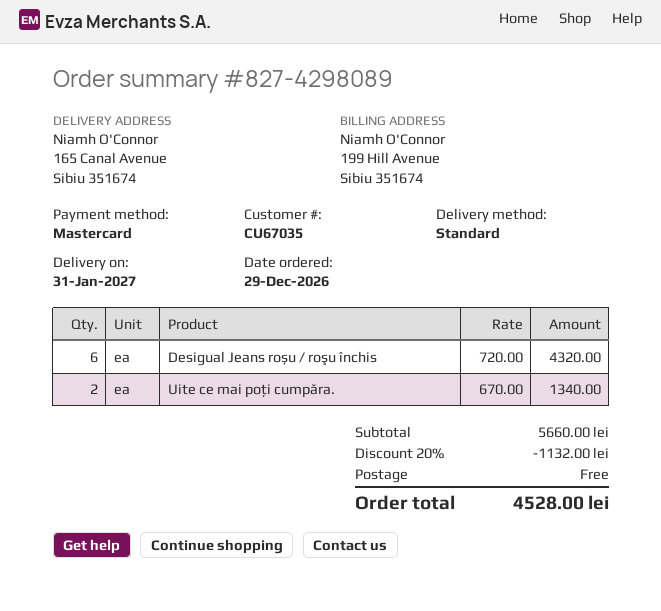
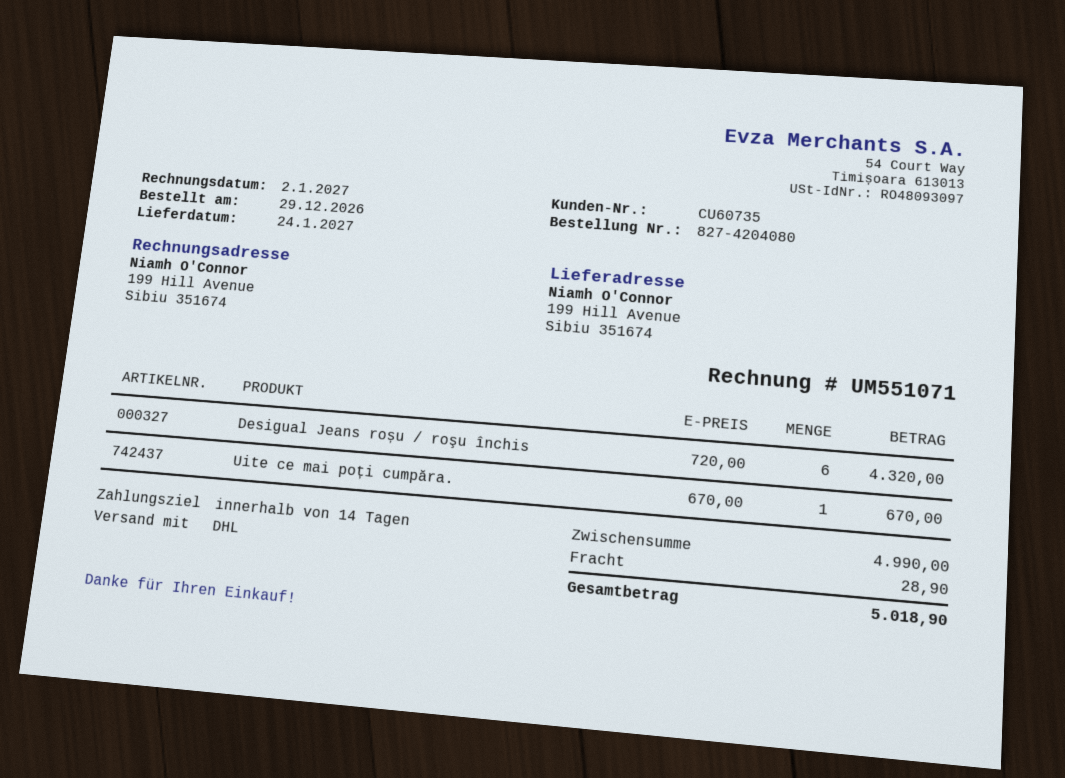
order number: 827-4298089 -> 827-4204080
delivery date: 2027-01-31 -> 2027-01-24
customer number: CU67035 -> CU60735
shipping method: standard -> DHL
ship to: 165 Canal Avenue, Sibiu 351674 -> 199 Hill Avenue, Sibiu 351674
Uite ce mai poți cumpăra.: 2 x 670.00 = 1340.00 -> 1 x 670.00 = 670.00
subtotal: 5660.00 -> 4990.00
discount: 20% = 1132.00 -> none
shipping: 0.00 -> 28.90
total: 4528.00 -> 5018.90

